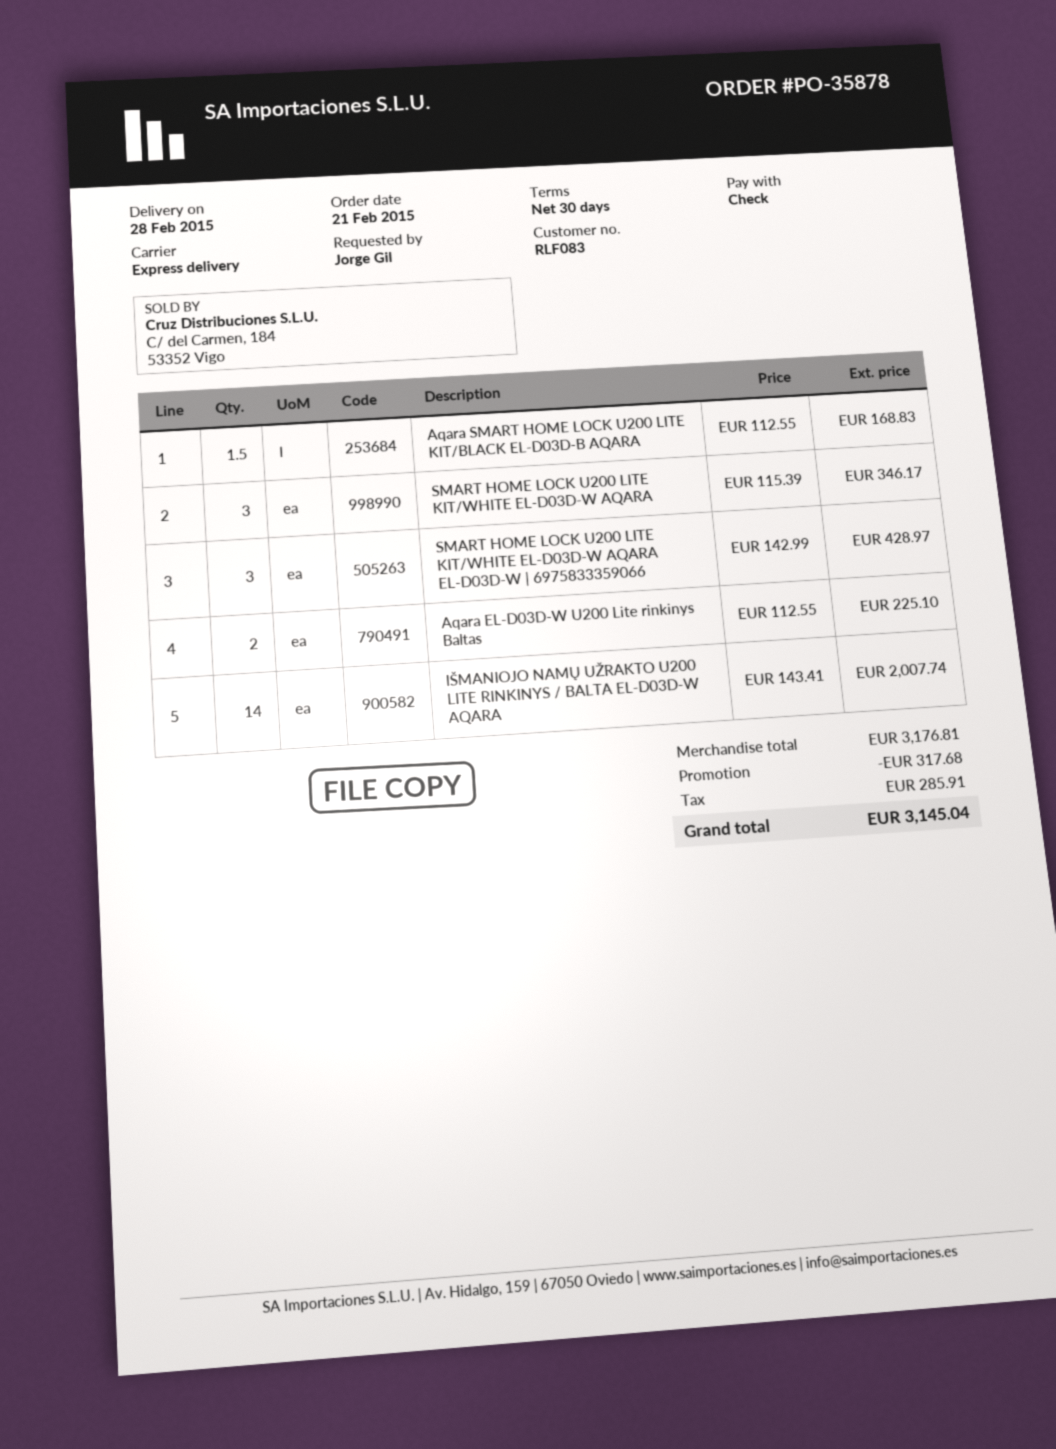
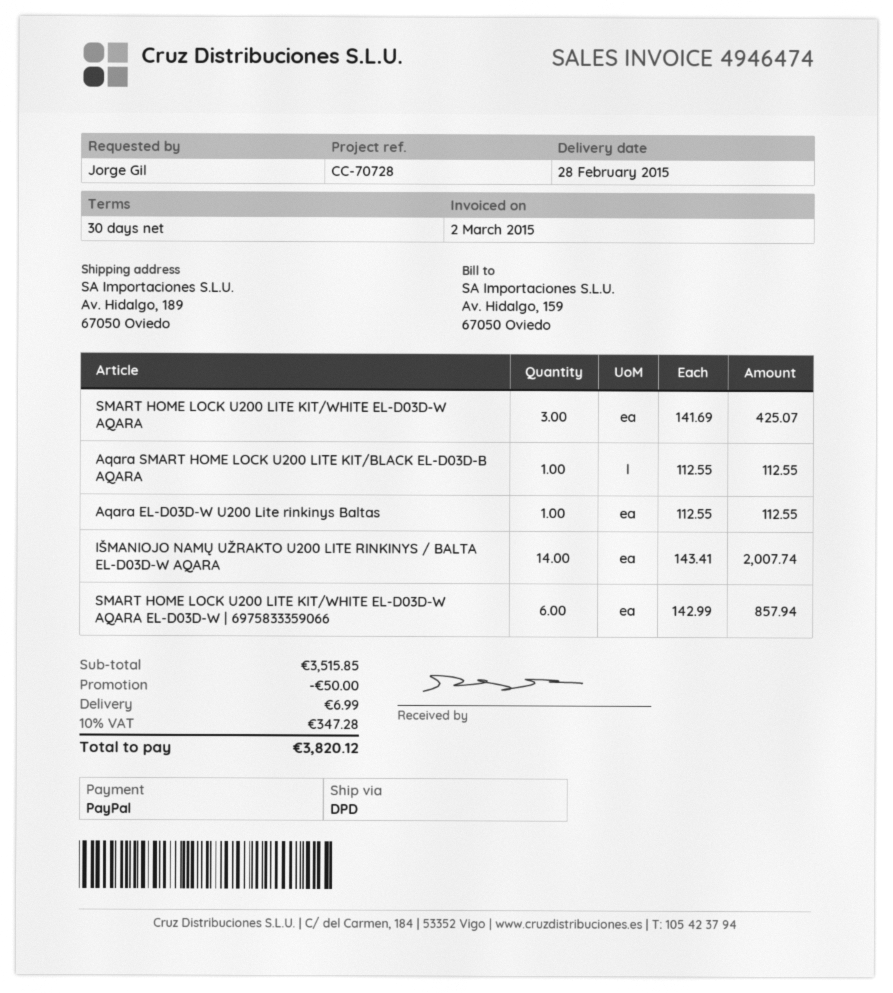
payment method: cheque -> PayPal
shipping method: express -> DPD
Aqara SMART HOME LOCK U200 LITE KIT/BLACK EL-D03D-B AQARA: 1.5 x 112.55 = 168.83 -> 1 x 112.55 = 112.55
SMART HOME LOCK U200 LITE KIT/WHITE EL-D03D-W AQARA: 3 x 115.39 = 346.17 -> 3 x 141.69 = 425.07
SMART HOME LOCK U200 LITE KIT/WHITE EL-D03D-W AQARA EL-D03D-W | 6975833359066: 3 x 142.99 = 428.97 -> 6 x 142.99 = 857.94
Aqara EL-D03D-W U200 Lite rinkinys Baltas: 2 x 112.55 = 225.10 -> 1 x 112.55 = 112.55
subtotal: 3176.81 -> 3515.85
discount: 317.68 -> 50.00
shipping: none -> 6.99
tax: 285.91 -> 347.28
total: 3145.04 -> 3820.12

